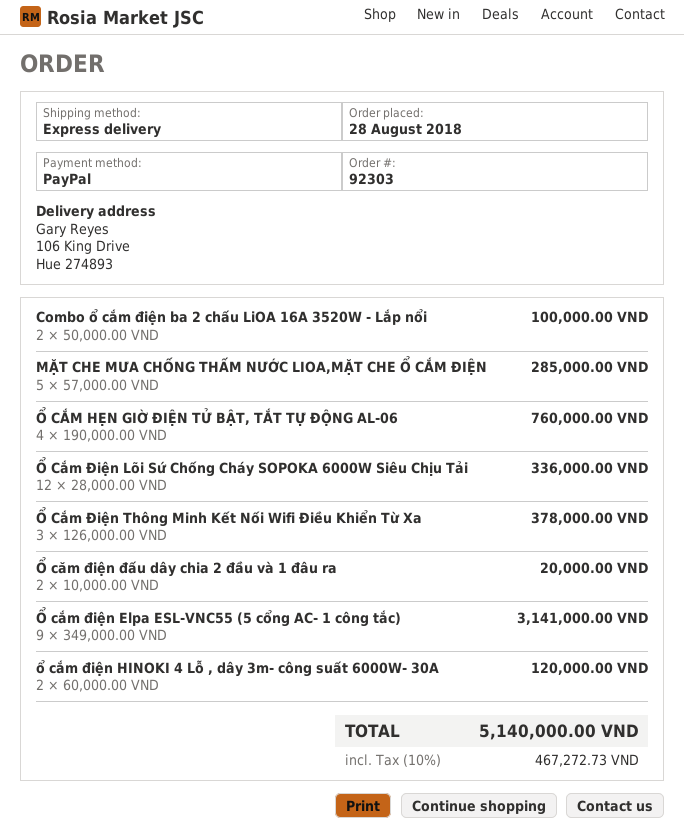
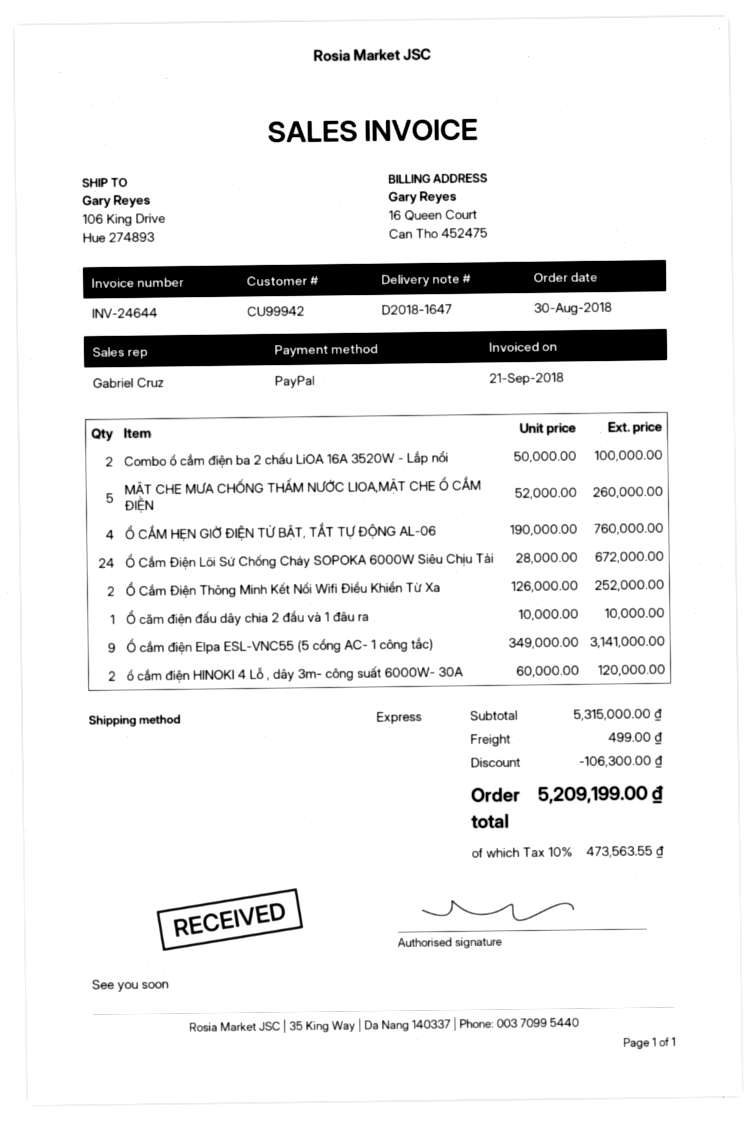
order date: 2018-08-28 -> 2018-08-30
MẶT CHE MƯA CHỐNG THẤM NƯỚC LIOA,MẶT CHE Ổ CẮM ĐIỆN: 5 x 57000.00 = 285000.00 -> 5 x 52000.00 = 260000.00
Ổ Cắm Điện Lõi Sứ Chống Cháy SOPOKA 6000W Siêu Chịu Tải: 12 x 28000.00 = 336000.00 -> 24 x 28000.00 = 672000.00
Ổ Cắm Điện Thông Minh Kết Nối Wifi Điều Khiển Từ Xa: 3 x 126000.00 = 378000.00 -> 2 x 126000.00 = 252000.00
Ổ căm điện đấu dây chia 2 đầu và 1 đâu ra: 2 x 10000.00 = 20000.00 -> 1 x 10000.00 = 10000.00
discount: none -> 106300.00
shipping: none -> 499.00
tax: 10% = 467272.73 -> 10% = 473563.55
total: 5140000.00 -> 5209199.00

